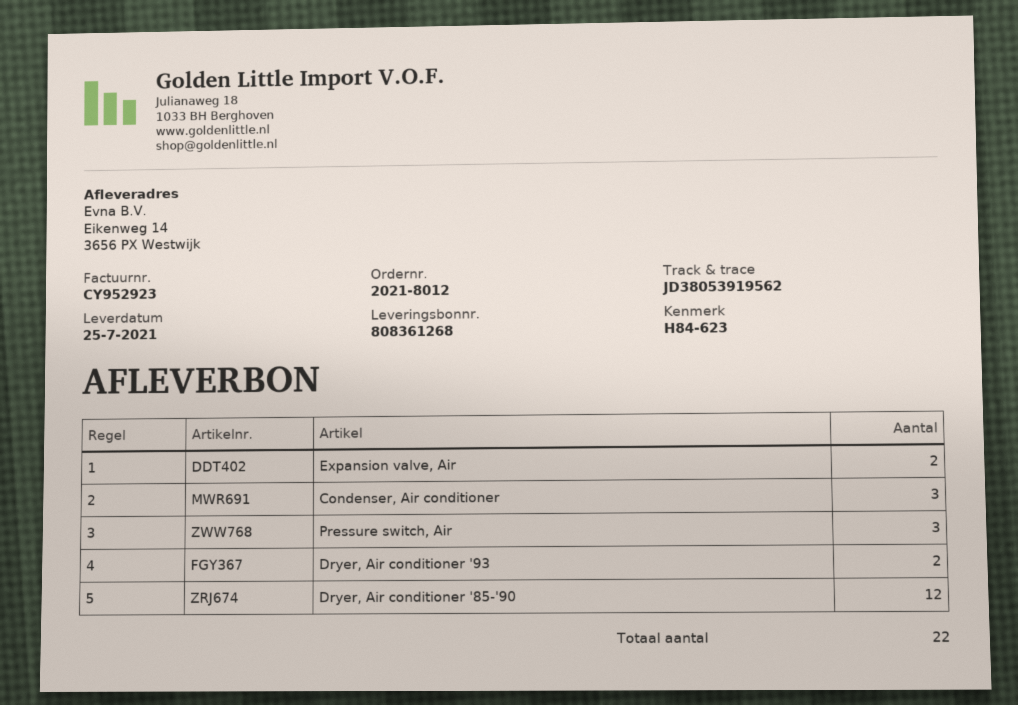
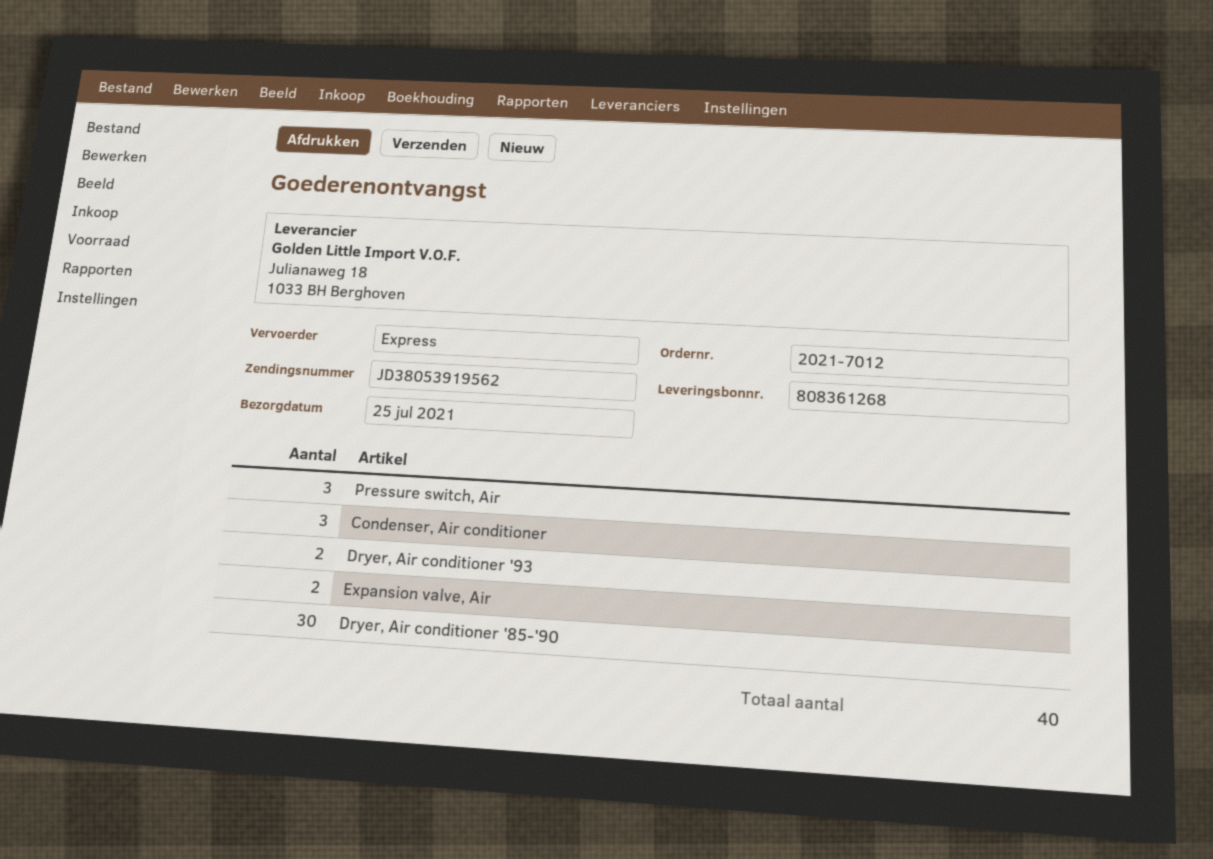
order number: 2021-8012 -> 2021-7012
Dryer, Air conditioner '85-'90: 12 -> 30
total quantity: 22 -> 40

